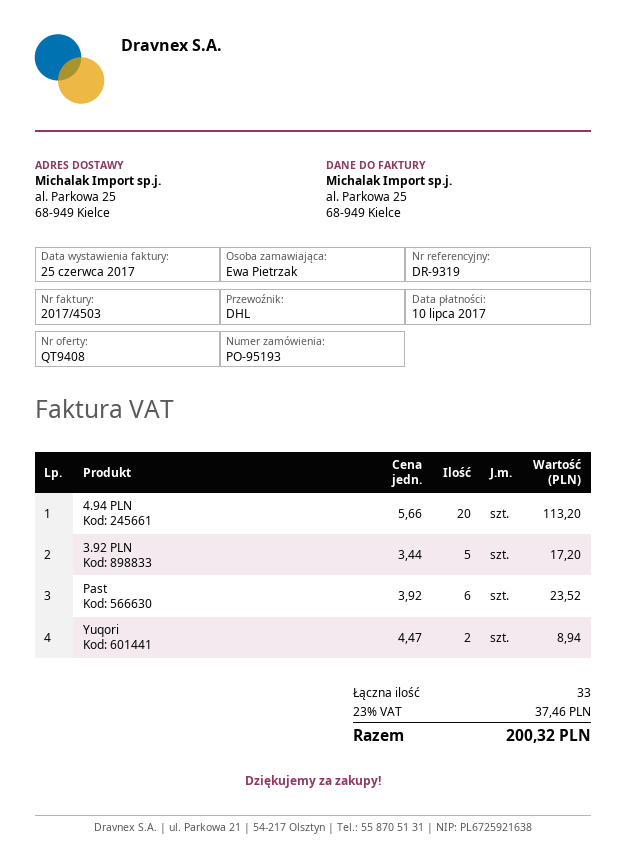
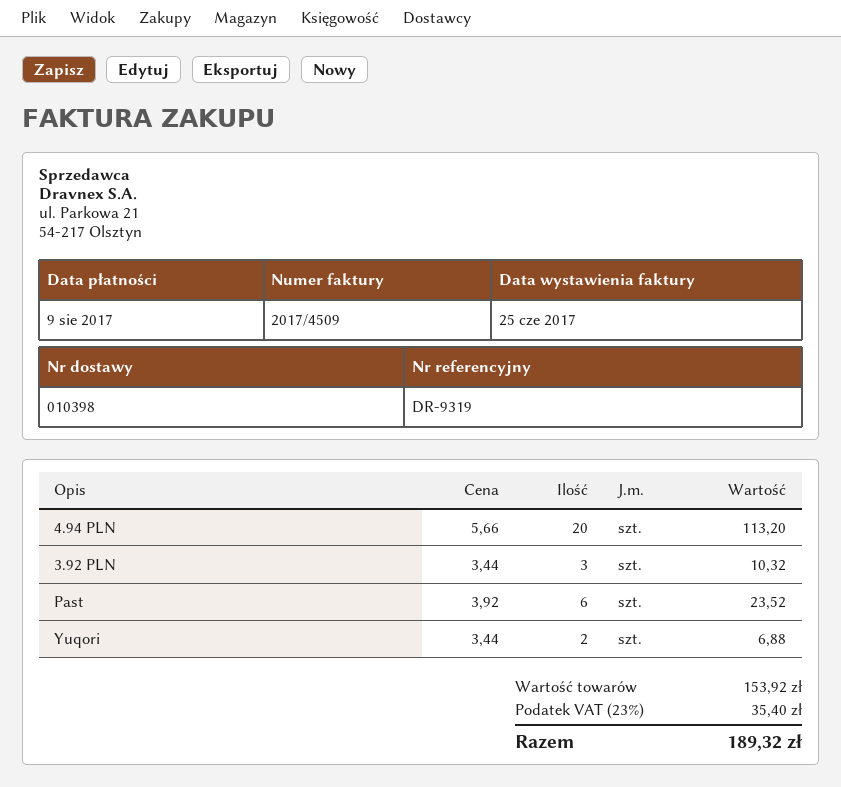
invoice number: 2017/4503 -> 2017/4509
due date: 2017-07-10 -> 2017-08-09
3.92 PLN: 5 x 3.44 = 17.20 -> 3 x 3.44 = 10.32
Yuqori: 2 x 4.47 = 8.94 -> 2 x 3.44 = 6.88
tax: 23% = 37.46 -> 23% = 35.40
total: 200.32 -> 189.32

